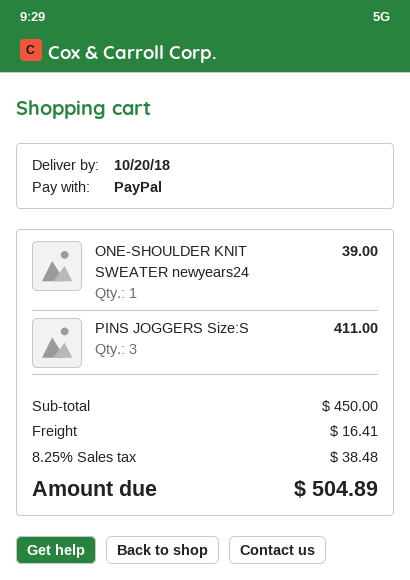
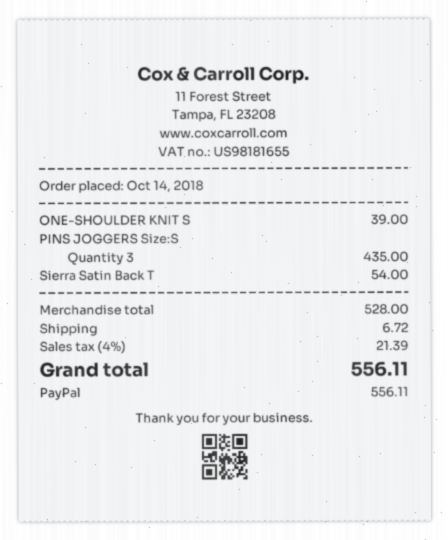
PINS JOGGERS Size:S: 3 for 411.00 -> 3 for 435.00
Sierra Satin Back T: none -> 1 for 54.00
subtotal: 450.00 -> 528.00
shipping: 16.41 -> 6.72
tax: 8.25% = 38.48 -> 4% = 21.39
total: 504.89 -> 556.11

